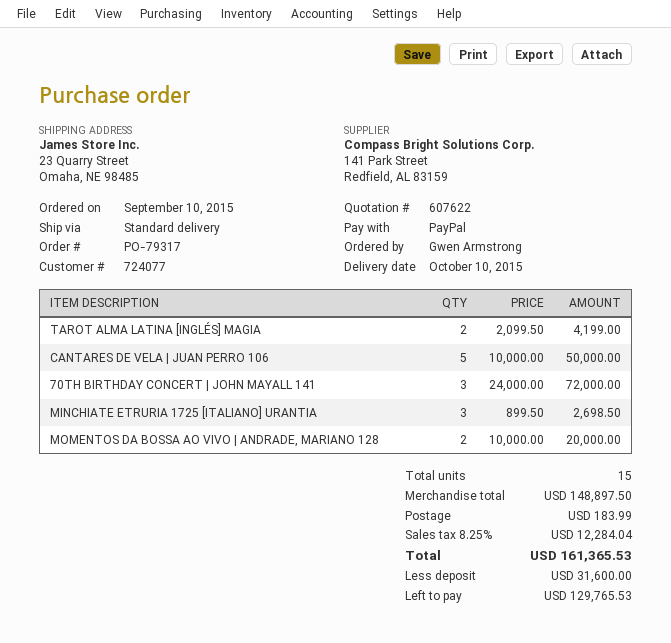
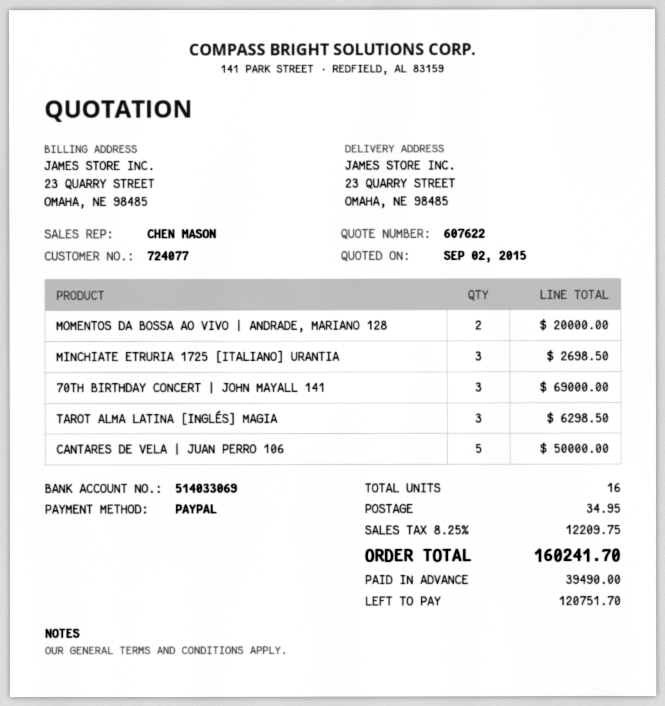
TAROT ALMA LATINA [INGLÉS] MAGIA: 2 for 4199.00 -> 3 for 6298.50
70TH BIRTHDAY CONCERT | JOHN MAYALL 141: 3 for 72000.00 -> 3 for 69000.00
total quantity: 15 -> 16
shipping: 183.99 -> 34.95
tax: 8.25% = 12284.04 -> 8.25% = 12209.75
total: 161365.53 -> 160241.70
deposit: 31600.00 -> 39490.00
balance: 129765.53 -> 120751.70

